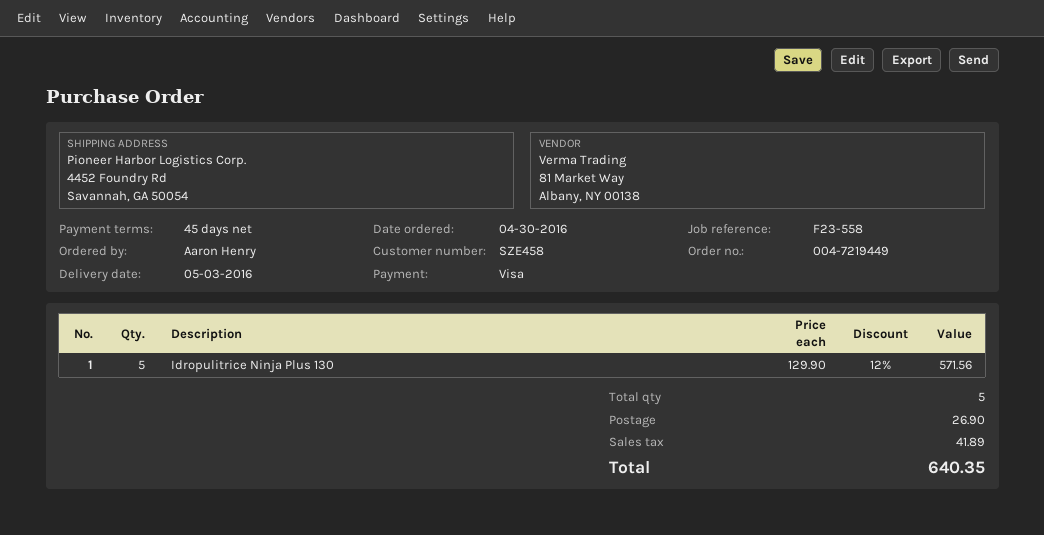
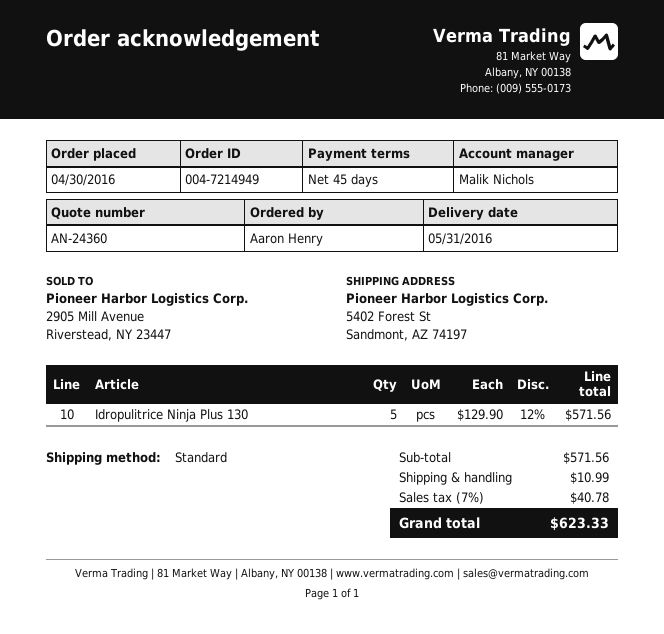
order number: 004-7219449 -> 004-7214949
delivery date: 2016-05-03 -> 2016-05-31
ship to: 4452 Foundry Rd, Savannah, GA 50054 -> 5402 Forest St, Sandmont, AZ 74197
shipping: 26.90 -> 10.99
tax: 41.89 -> 40.78
total: 640.35 -> 623.33

